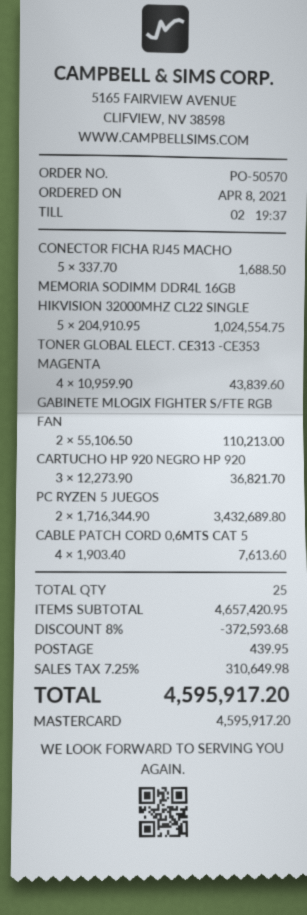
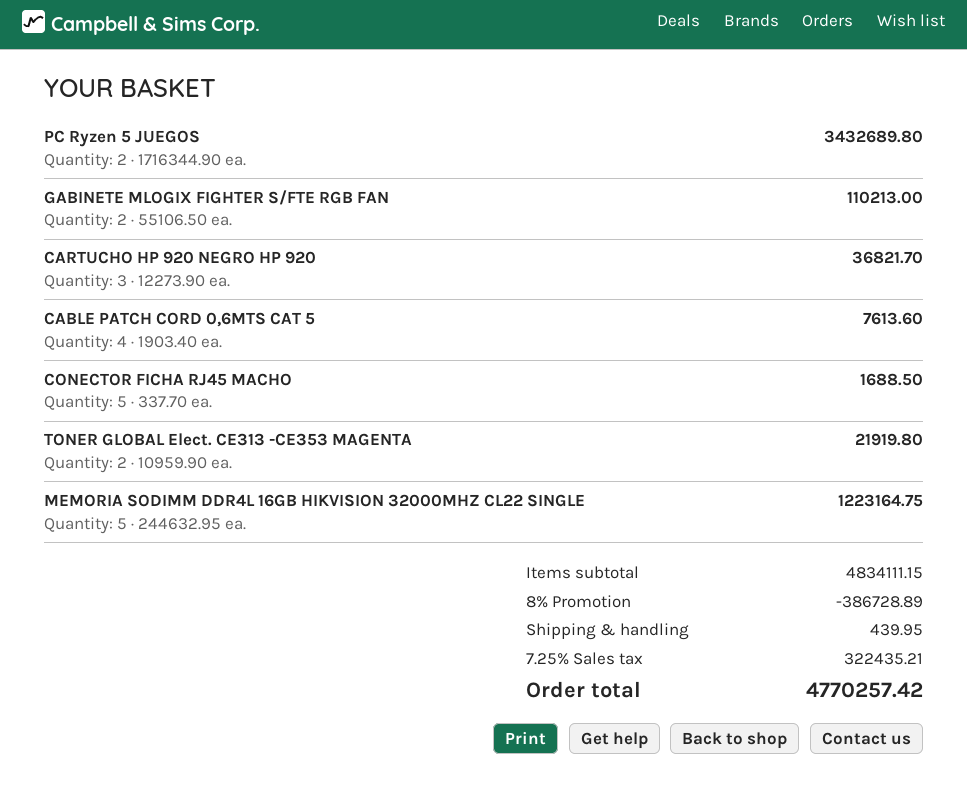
MEMORIA SODIMM DDR4L 16GB HIKVISION 32000MHZ CL22 SINGLE: 5 x 204910.95 = 1024554.75 -> 5 x 244632.95 = 1223164.75
TONER GLOBAL ELECT. CE313 -CE353 MAGENTA: 4 x 10959.90 = 43839.60 -> 2 x 10959.90 = 21919.80
subtotal: 4657420.95 -> 4834111.15
discount: 8% = 372593.68 -> 8% = 386728.89
tax: 7.25% = 310649.98 -> 7.25% = 322435.21
total: 4595917.20 -> 4770257.42

